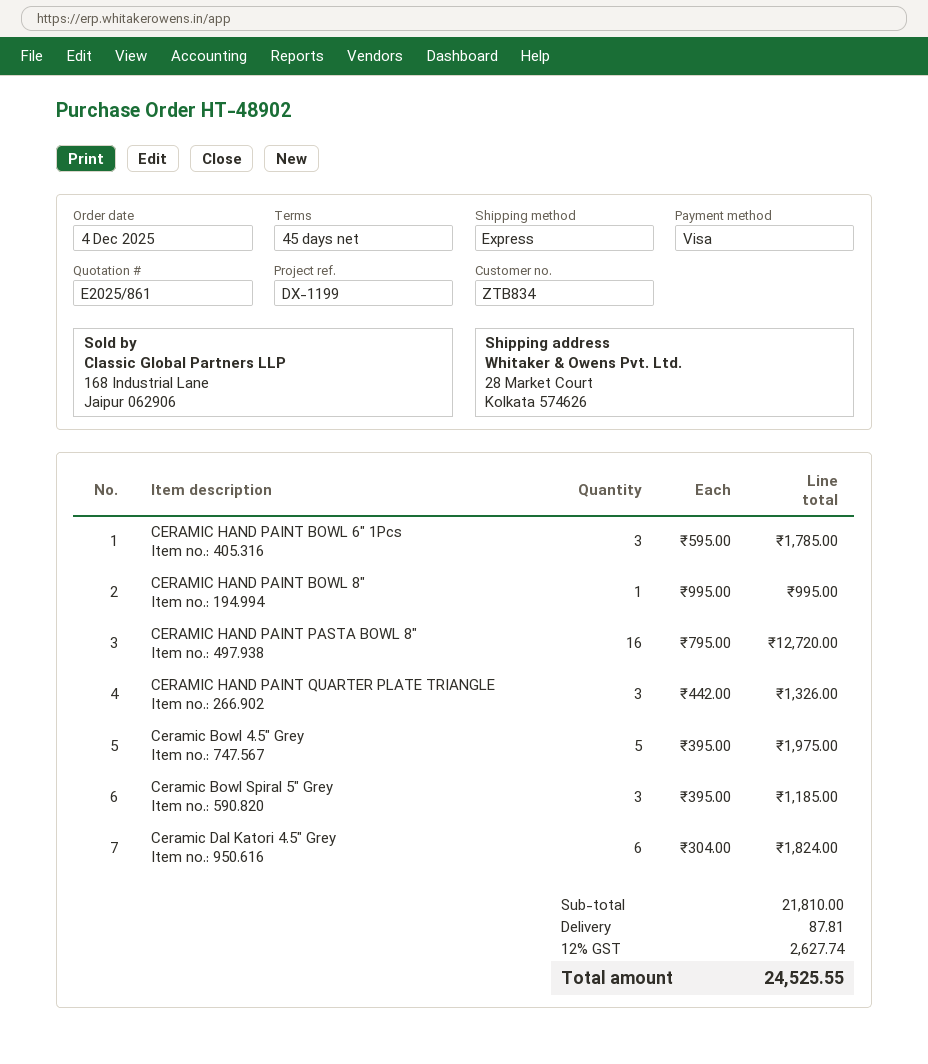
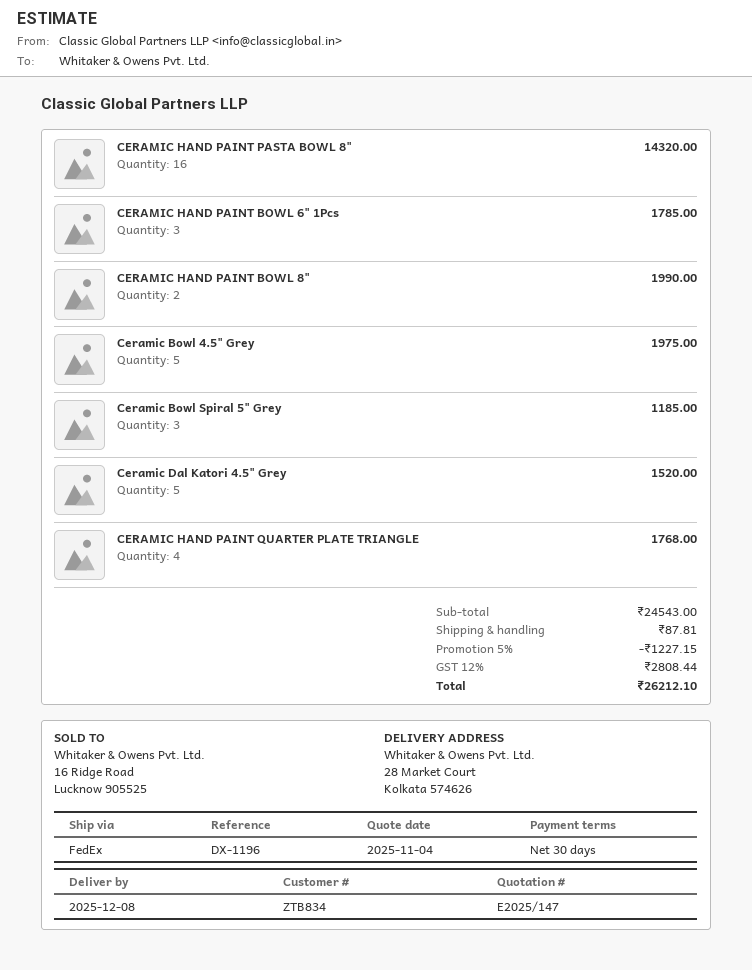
quote number: E2025/861 -> E2025/147
payment terms: 45 days -> 30 days
reference: DX-1199 -> DX-1196
shipping method: express -> FedEx
CERAMIC HAND PAINT BOWL 8": 1 for 995.00 -> 2 for 1990.00
CERAMIC HAND PAINT PASTA BOWL 8": 16 for 12720.00 -> 16 for 14320.00
CERAMIC HAND PAINT QUARTER PLATE TRIANGLE: 3 for 1326.00 -> 4 for 1768.00
Ceramic Dal Katori 4.5" Grey: 6 for 1824.00 -> 5 for 1520.00
subtotal: 21810.00 -> 24543.00
discount: none -> 5% = 1227.15
tax: 12% = 2627.74 -> 12% = 2808.44
total: 24525.55 -> 26212.10

